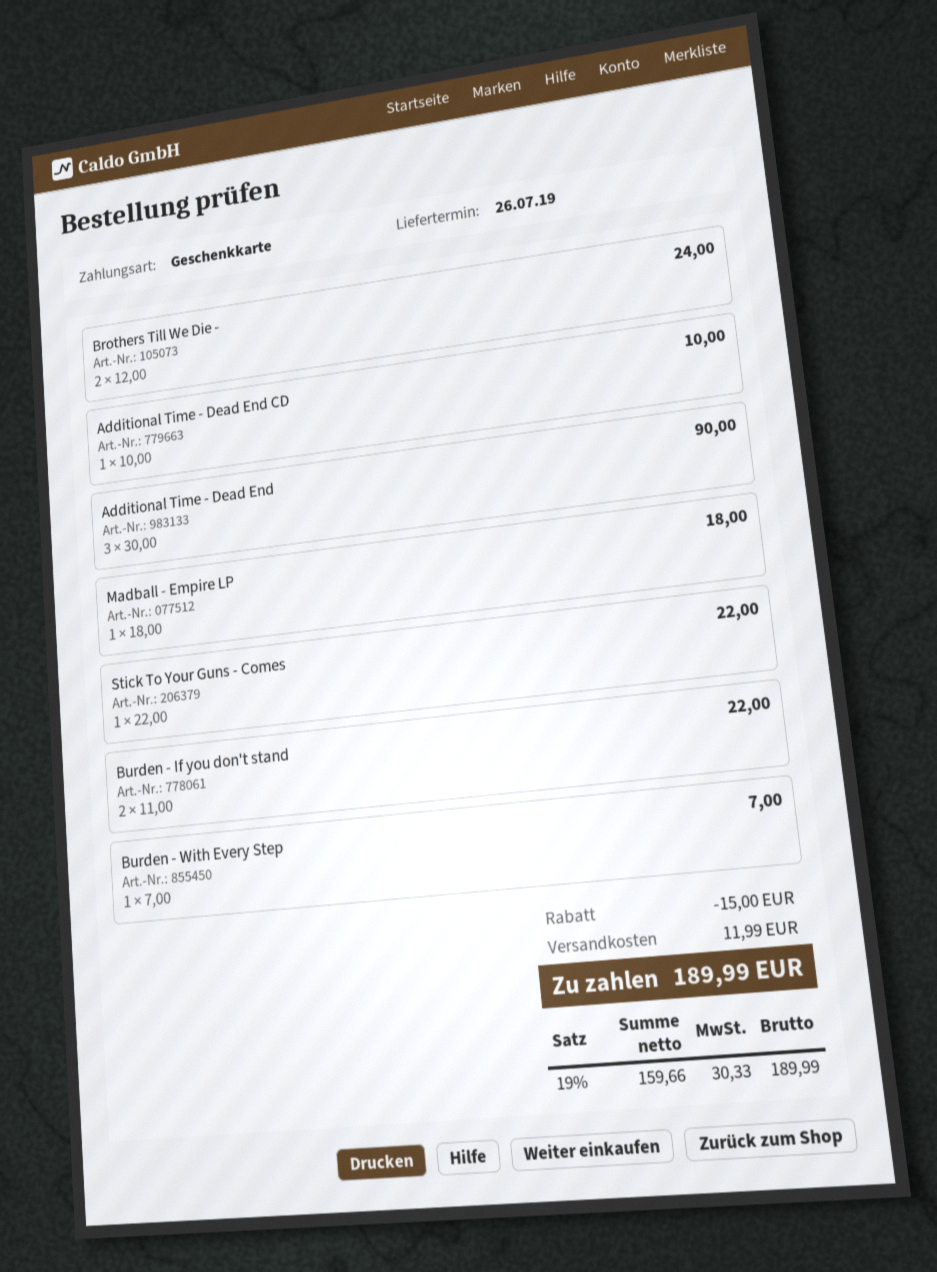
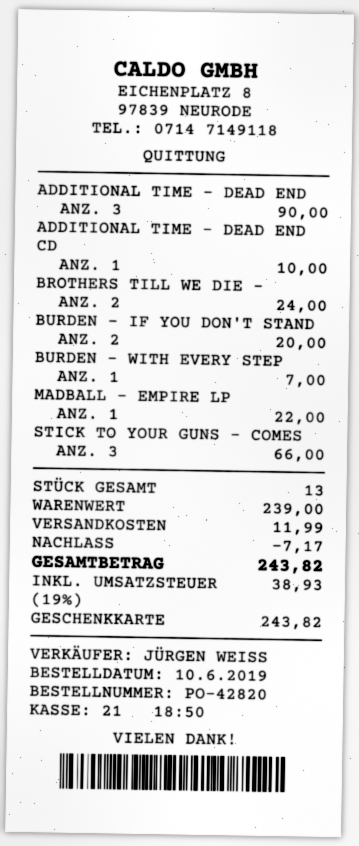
Madball - Empire LP: 1 for 18.00 -> 1 for 22.00
Stick To Your Guns - Comes: 1 for 22.00 -> 3 for 66.00
Burden - If you don't stand: 2 for 22.00 -> 2 for 20.00
discount: 15.00 -> 7.17
tax: 19% = 30.33 -> 19% = 38.93
total: 189.99 -> 243.82

